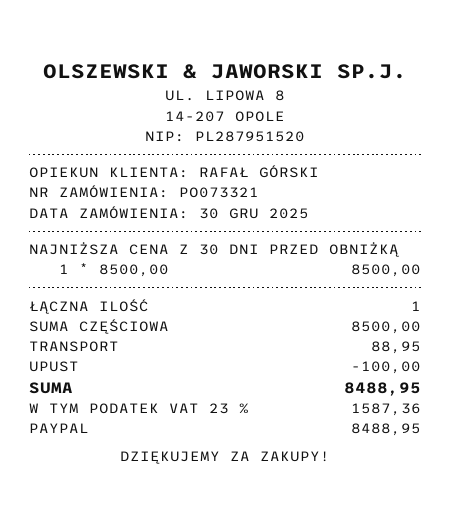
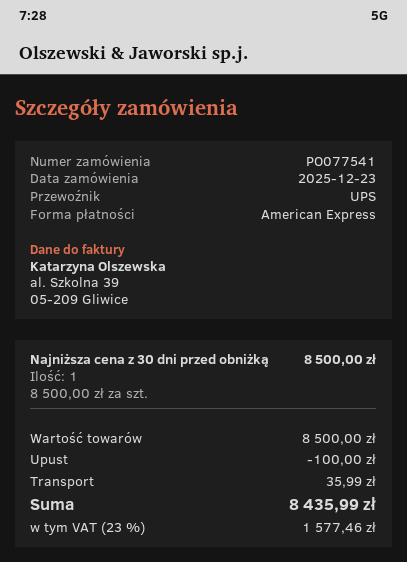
order number: PO073321 -> PO077541
order date: 2025-12-30 -> 2025-12-23
payment method: PayPal -> American Express
shipping: 88.95 -> 35.99
tax: 23% = 1587.36 -> 23% = 1577.46
total: 8488.95 -> 8435.99

